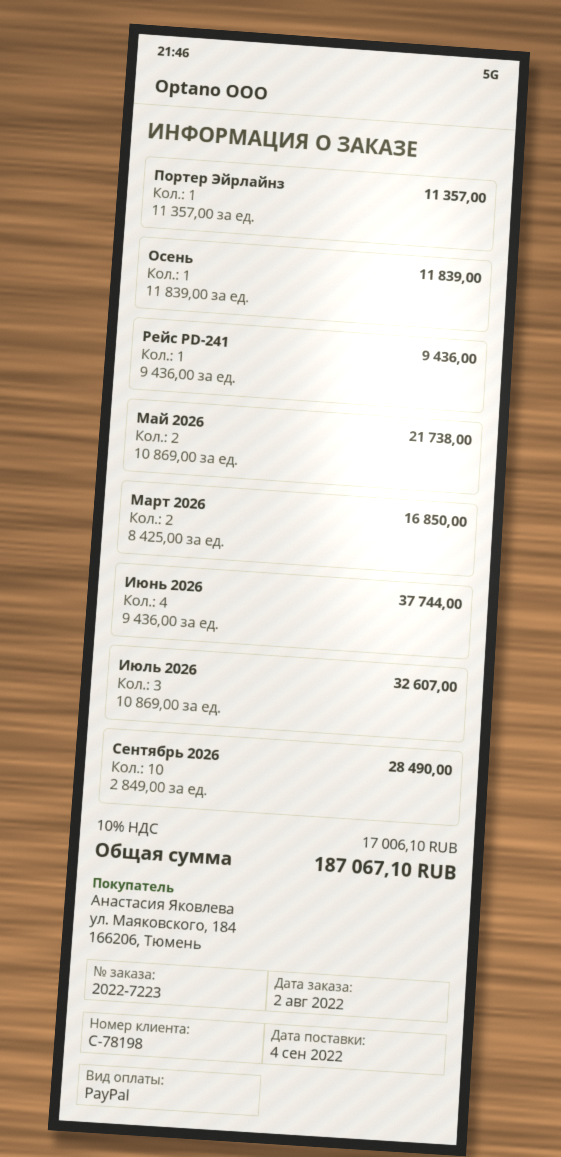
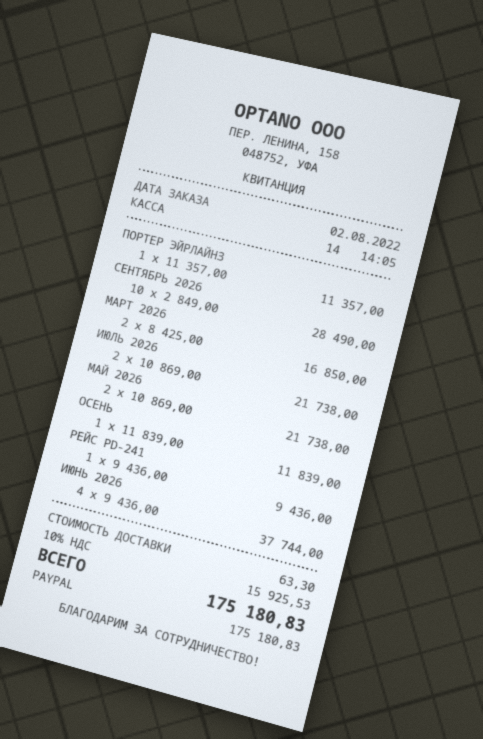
Июль 2026: 3 x 10869.00 = 32607.00 -> 2 x 10869.00 = 21738.00
shipping: none -> 63.30
tax: 10% = 17006.10 -> 10% = 15925.53
total: 187067.10 -> 175180.83

